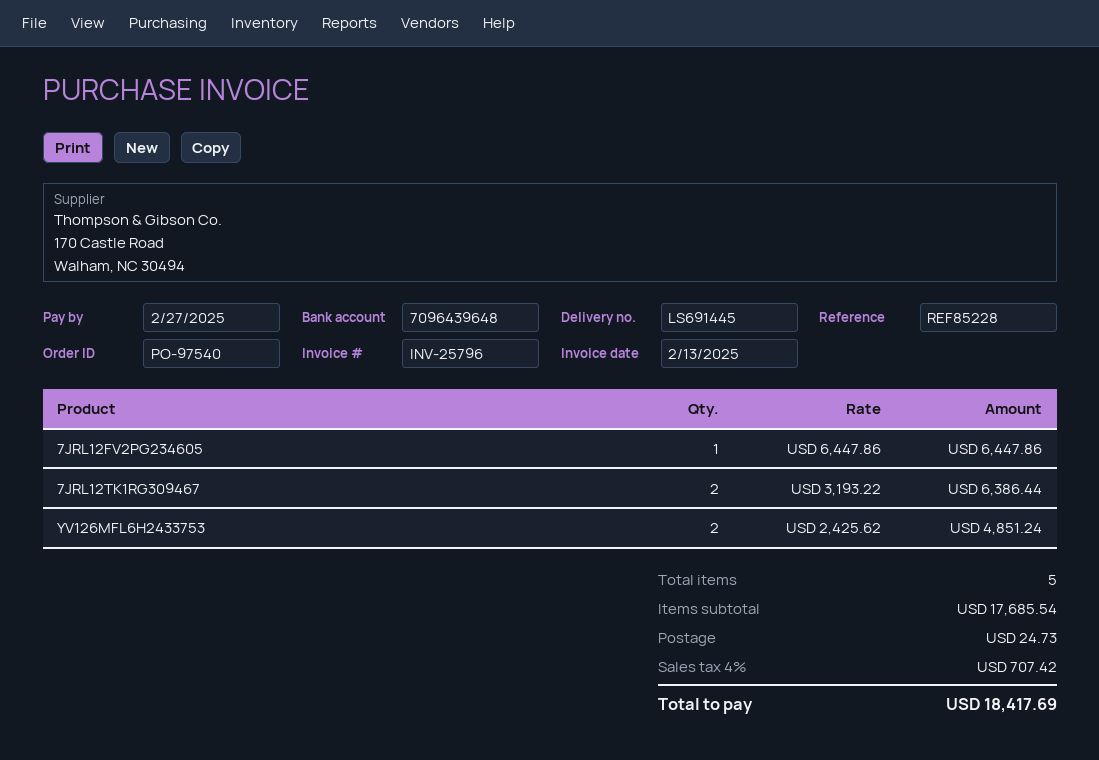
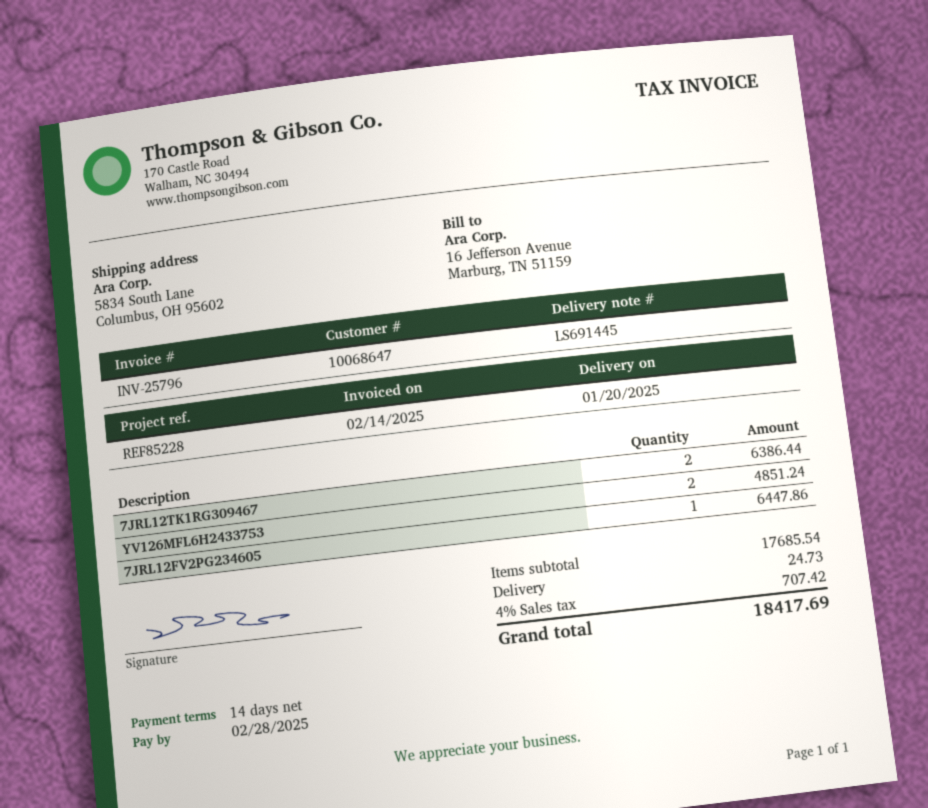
invoice date: 2025-02-13 -> 2025-02-14
due date: 2025-02-27 -> 2025-02-28

